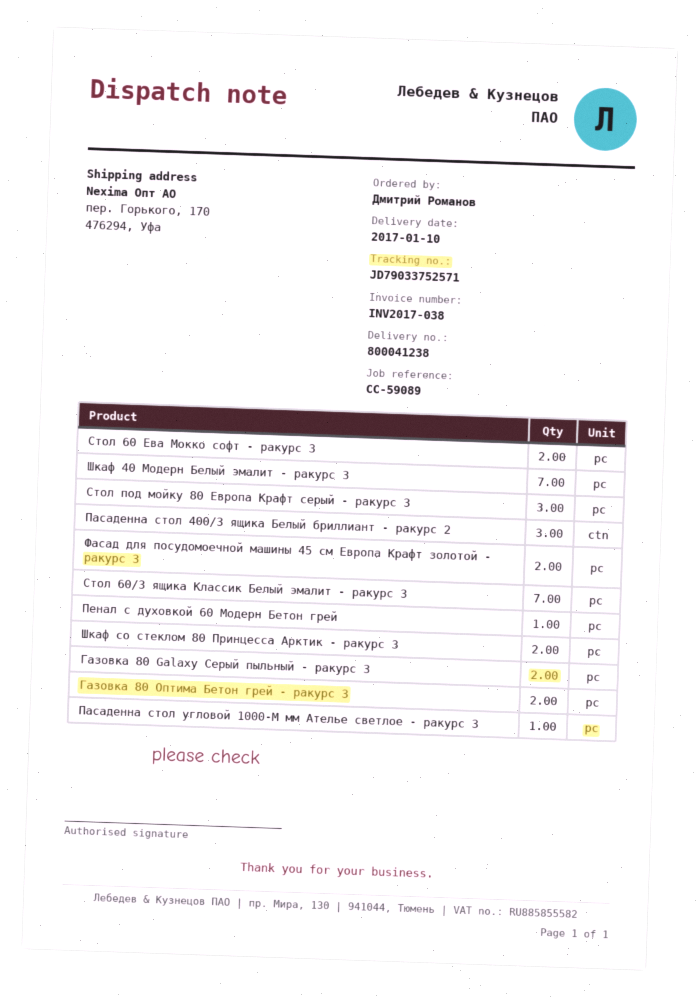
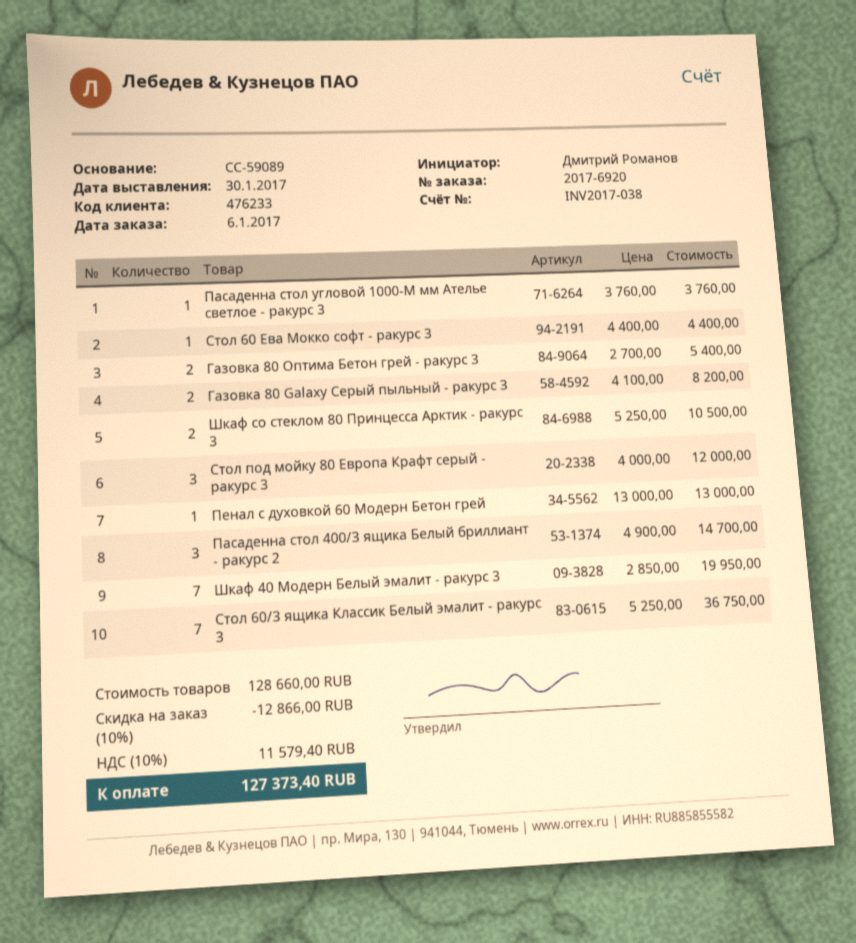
Стол 60 Ева Мокко софт - ракурс 3: 2 -> 1
Фасад для посудомоечной машины 45 см Европа Крафт золотой - ракурс 3: 2 -> none

